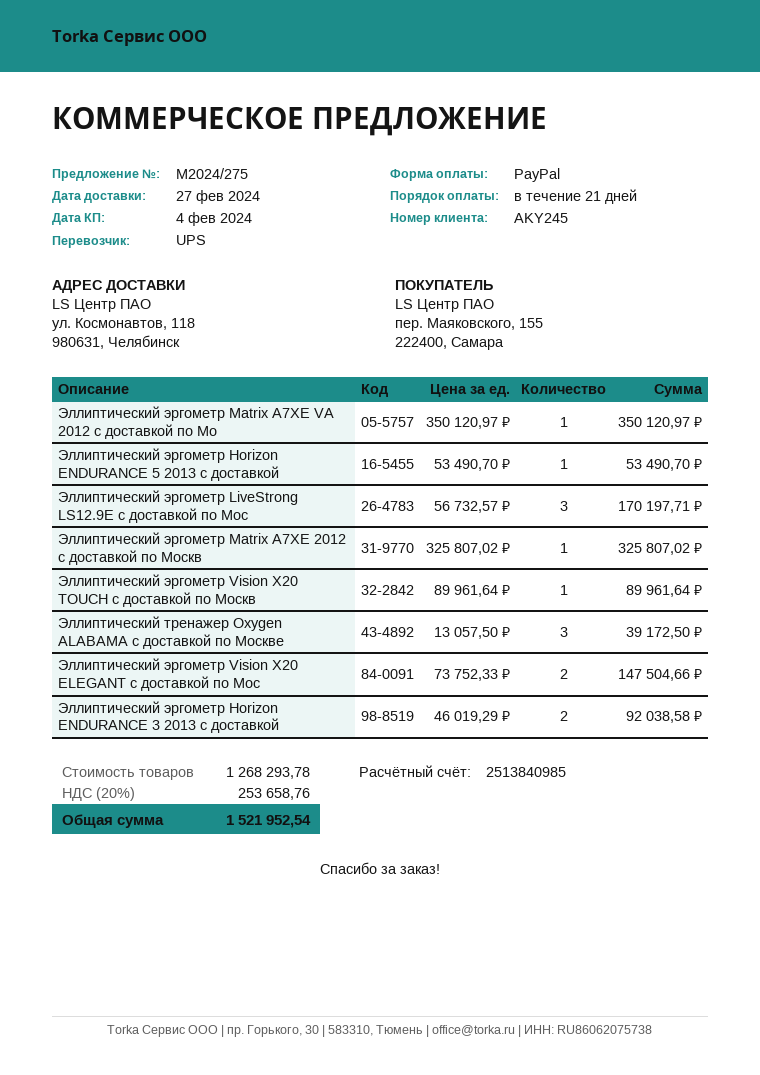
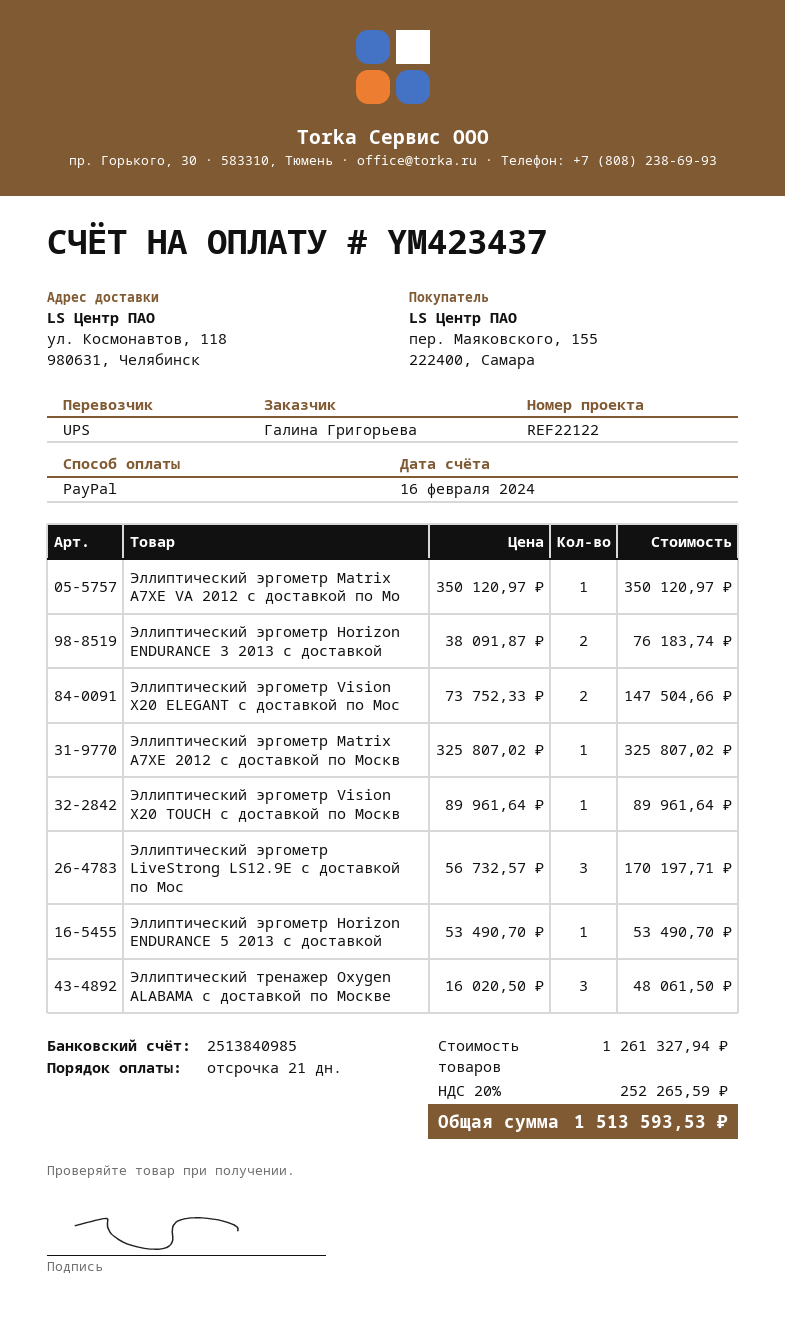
Эллиптический тренажер Oxygen ALABAMA с доставкой по Москве: 3 x 13057.50 = 39172.50 -> 3 x 16020.50 = 48061.50
Эллиптический эргометр Horizon ENDURANCE 3 2013 с доставкой: 2 x 46019.29 = 92038.58 -> 2 x 38091.87 = 76183.74
subtotal: 1268293.78 -> 1261327.94
tax: 20% = 253658.76 -> 20% = 252265.59
total: 1521952.54 -> 1513593.53

